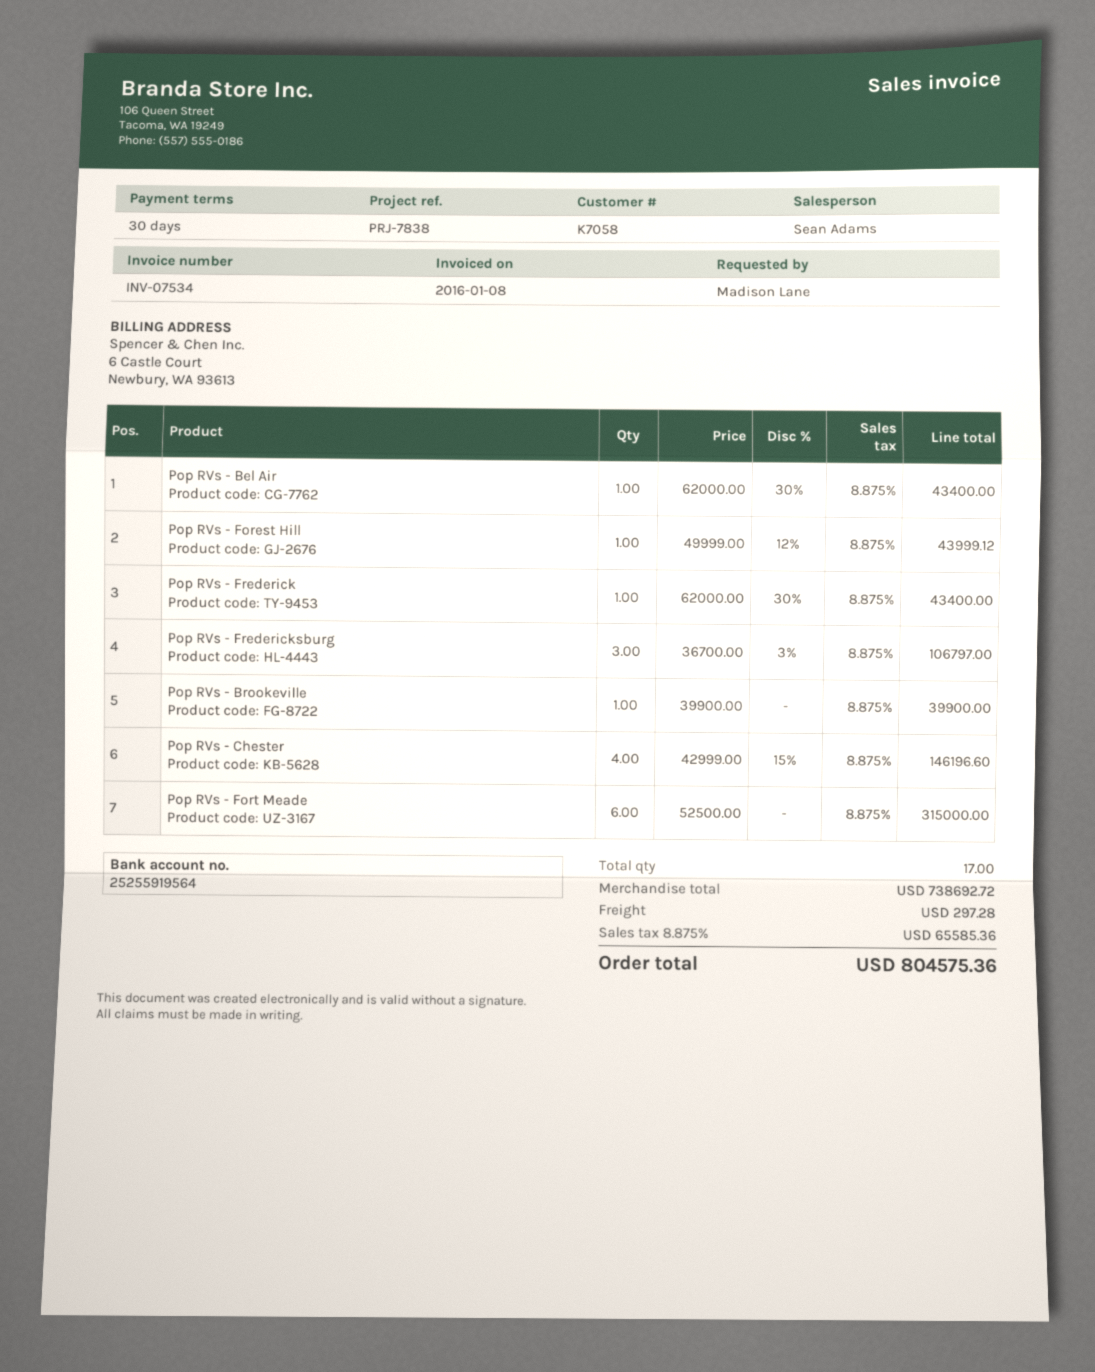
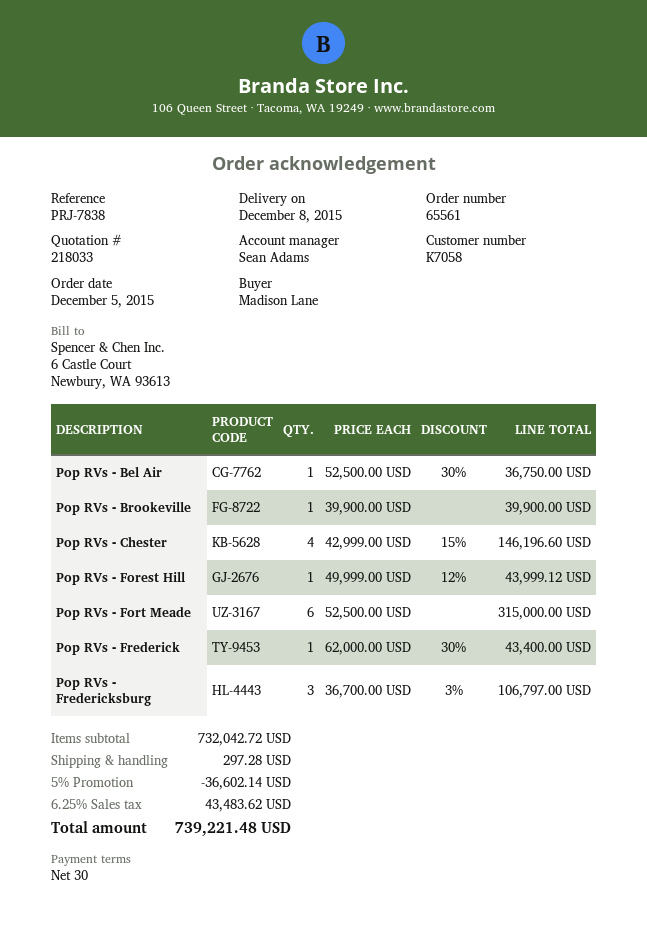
Pop RVs - Bel Air: 1 x 62000.00 - 30% = 43400.00 -> 1 x 52500.00 - 30% = 36750.00
subtotal: 738692.72 -> 732042.72
discount: none -> 5% = 36602.14
tax: 8.875% = 65585.36 -> 6.25% = 43483.62
total: 804575.36 -> 739221.48

